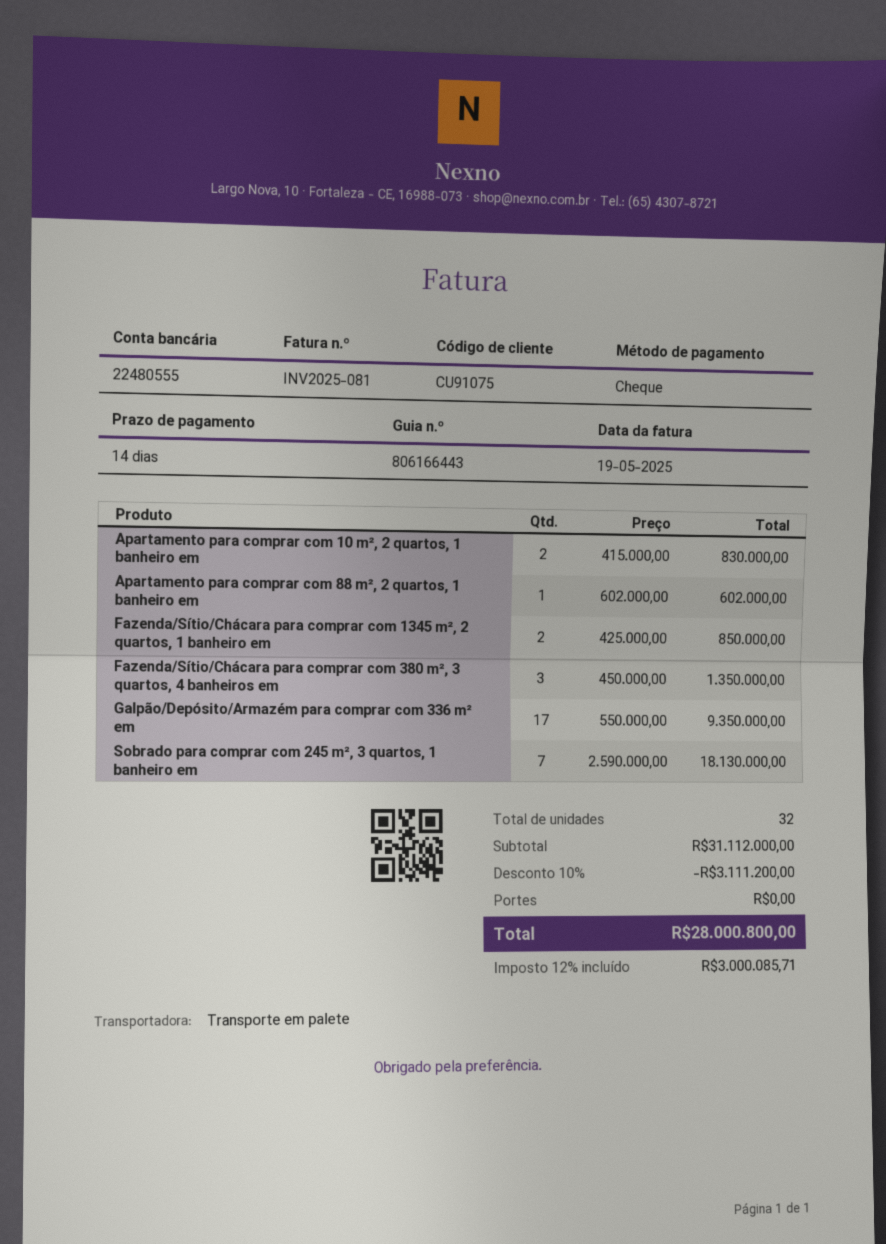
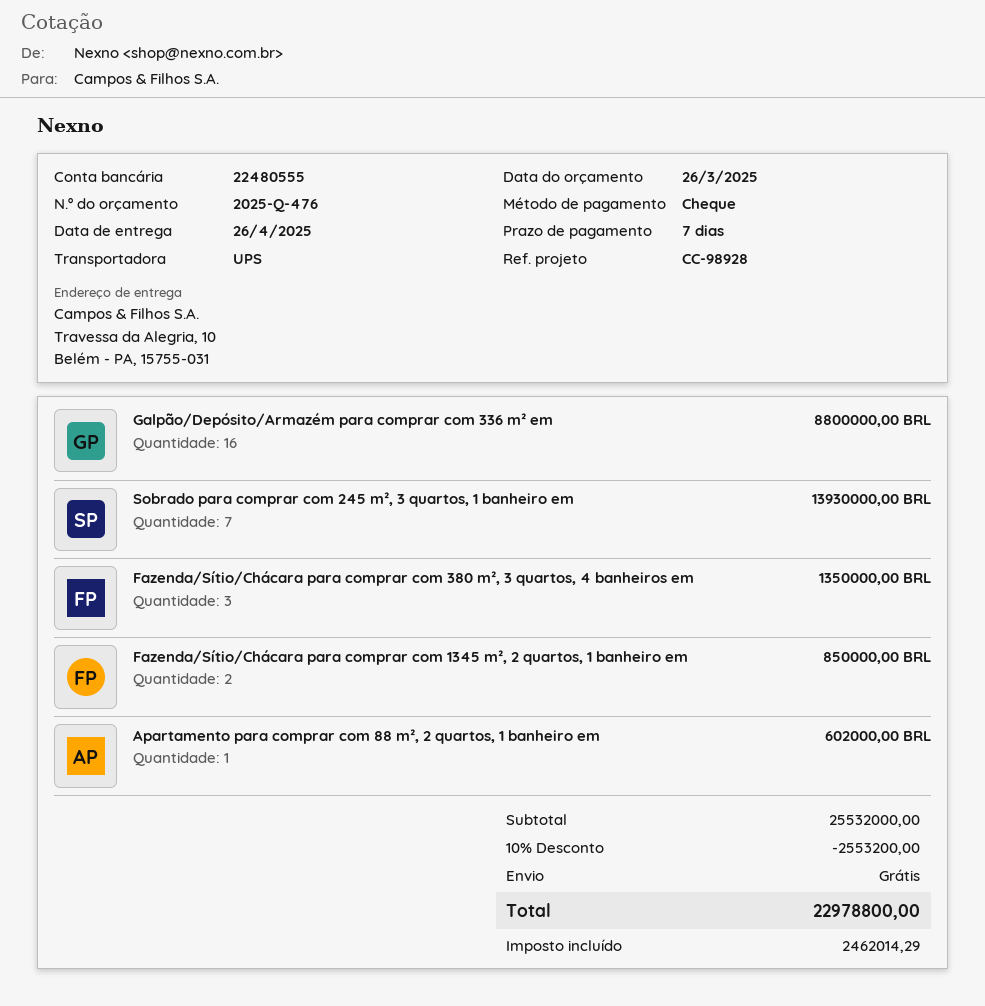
payment terms: 14 days -> 7 days
shipping method: pallet freight -> UPS
Apartamento para comprar com 10 m², 2 quartos, 1 banheiro em: 2 for 830000.00 -> none
Galpão/Depósito/Armazém para comprar com 336 m² em: 17 for 9350000.00 -> 16 for 8800000.00
Sobrado para comprar com 245 m², 3 quartos, 1 banheiro em: 7 for 18130000.00 -> 7 for 13930000.00
subtotal: 31112000.00 -> 25532000.00
discount: 10% = 3111200.00 -> 10% = 2553200.00
tax: 3000085.71 -> 2462014.29
total: 28000800.00 -> 22978800.00

